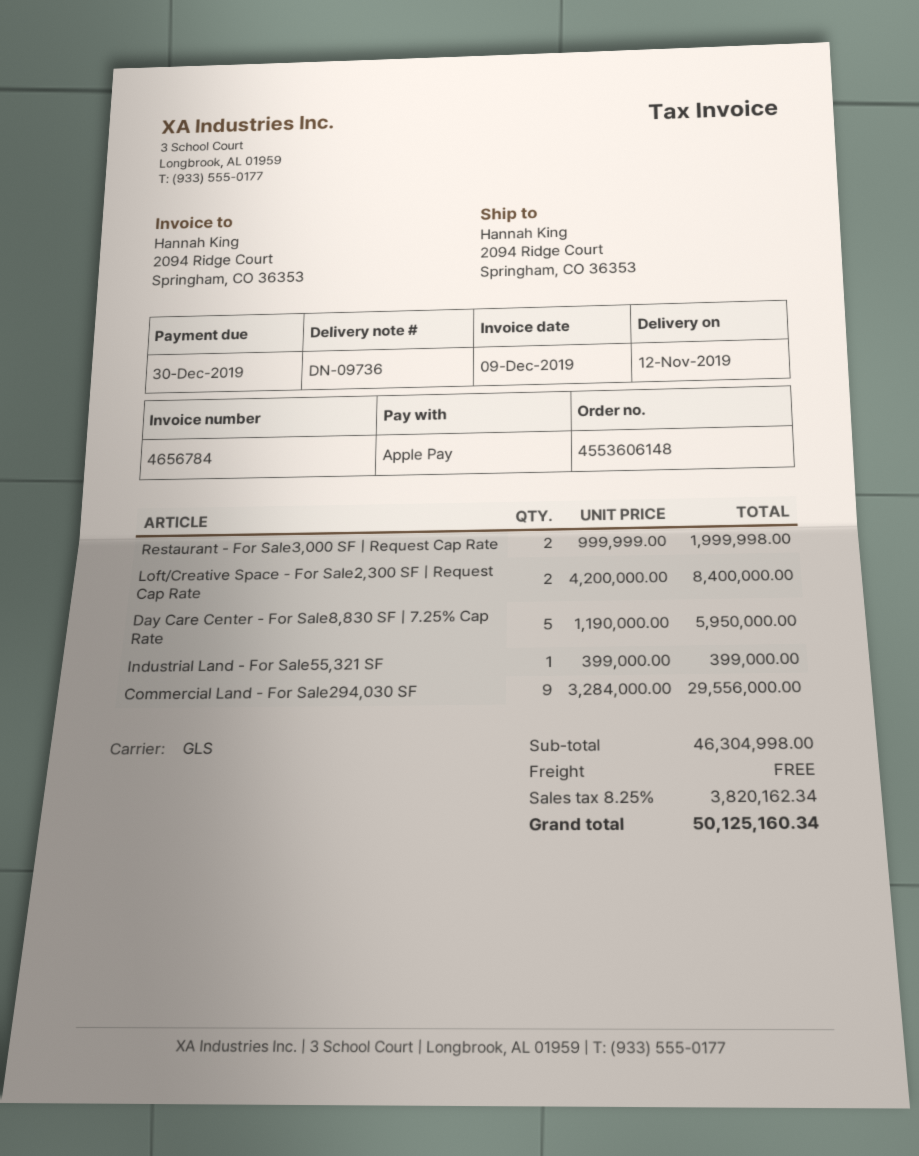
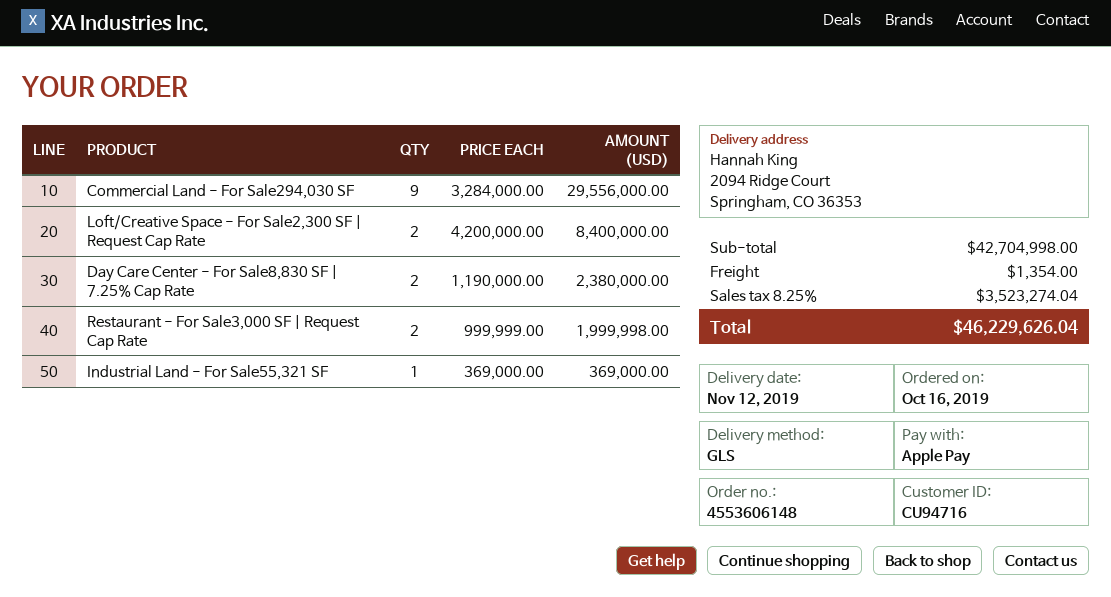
Day Care Center - For Sale8,830 SF | 7.25% Cap Rate: 5 x 1190000.00 = 5950000.00 -> 2 x 1190000.00 = 2380000.00
Industrial Land - For Sale55,321 SF: 1 x 399000.00 = 399000.00 -> 1 x 369000.00 = 369000.00
subtotal: 46304998.00 -> 42704998.00
shipping: 0.00 -> 1354.00
tax: 8.25% = 3820162.34 -> 8.25% = 3523274.04
total: 50125160.34 -> 46229626.04

